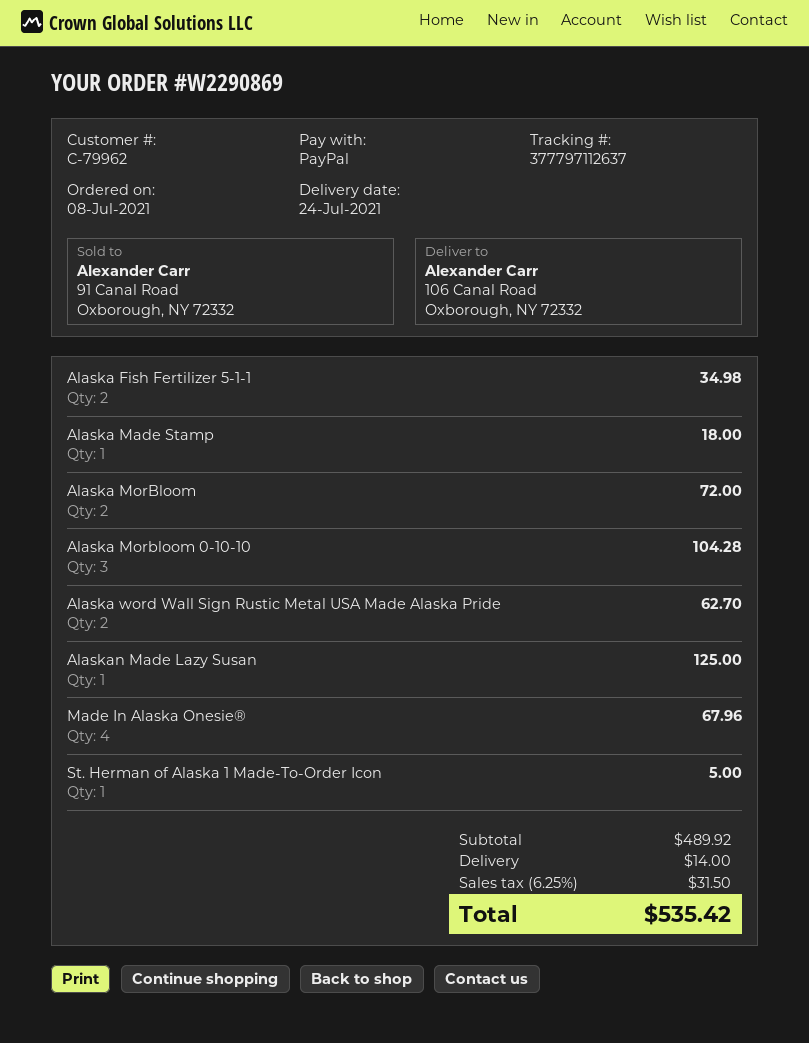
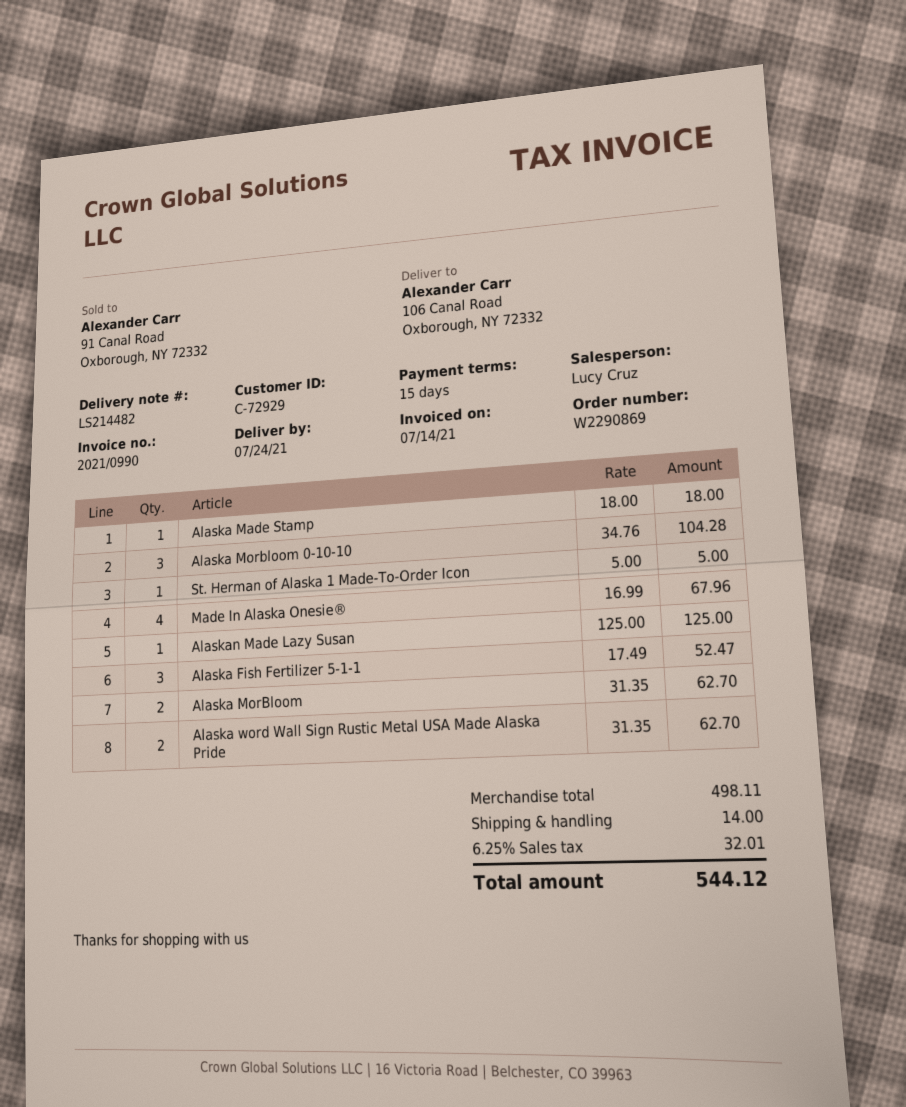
customer number: C-79962 -> C-72929
Alaska Fish Fertilizer 5-1-1: 2 for 34.98 -> 3 for 52.47
Alaska MorBloom: 2 for 72.00 -> 2 for 62.70
subtotal: 489.92 -> 498.11
tax: 6.25% = 31.50 -> 6.25% = 32.01
total: 535.42 -> 544.12

